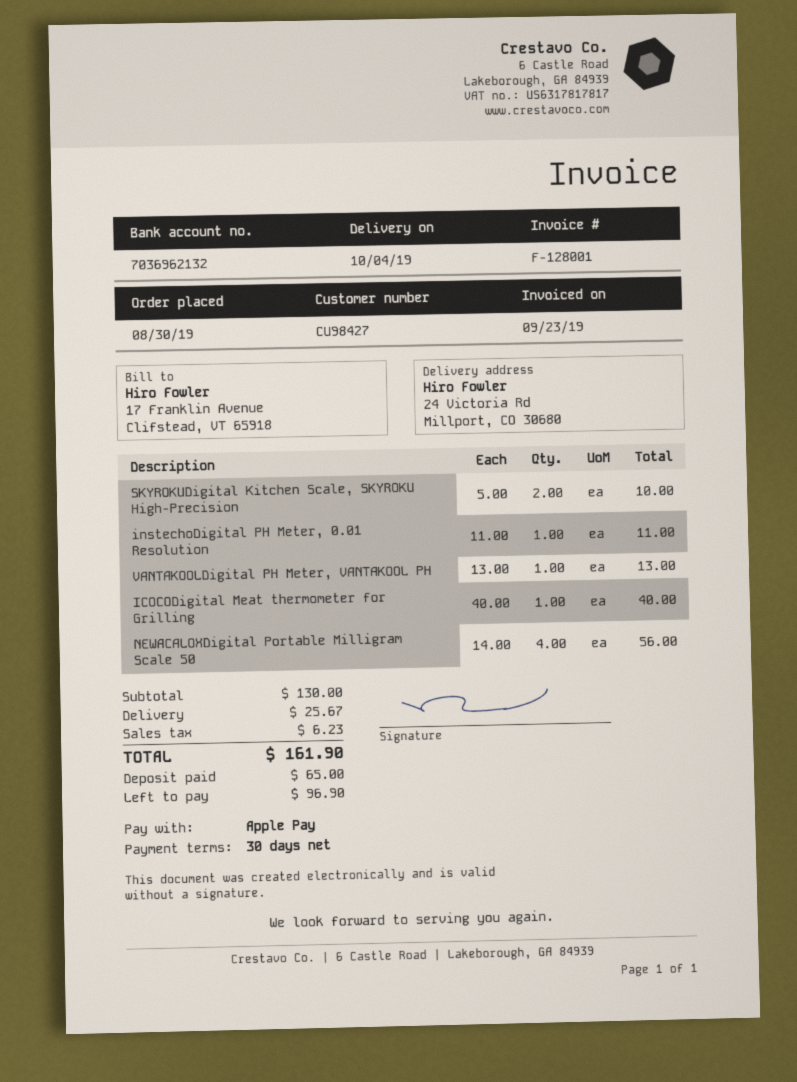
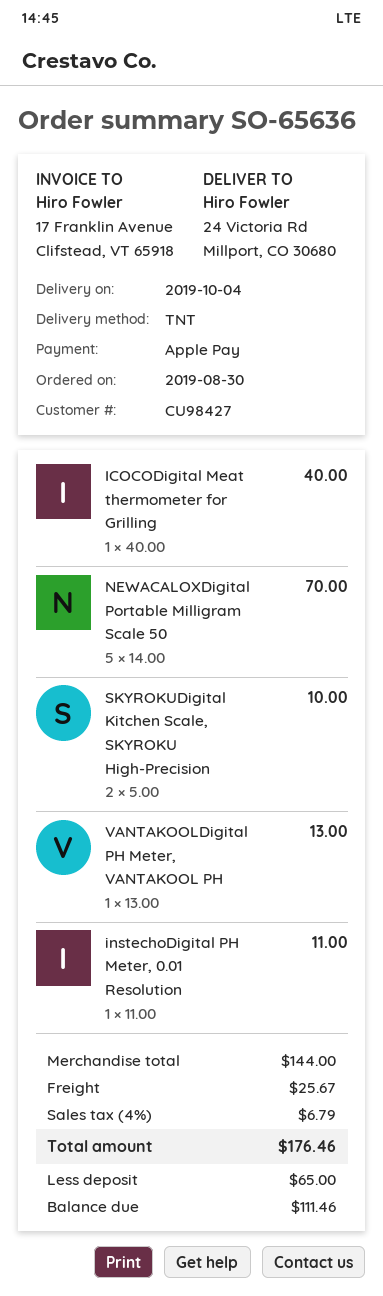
NEWACALOXDigital Portable Milligram Scale 50: 4 x 14.00 = 56.00 -> 5 x 14.00 = 70.00
subtotal: 130.00 -> 144.00
tax: 6.23 -> 6.79
total: 161.90 -> 176.46
balance: 96.90 -> 111.46

